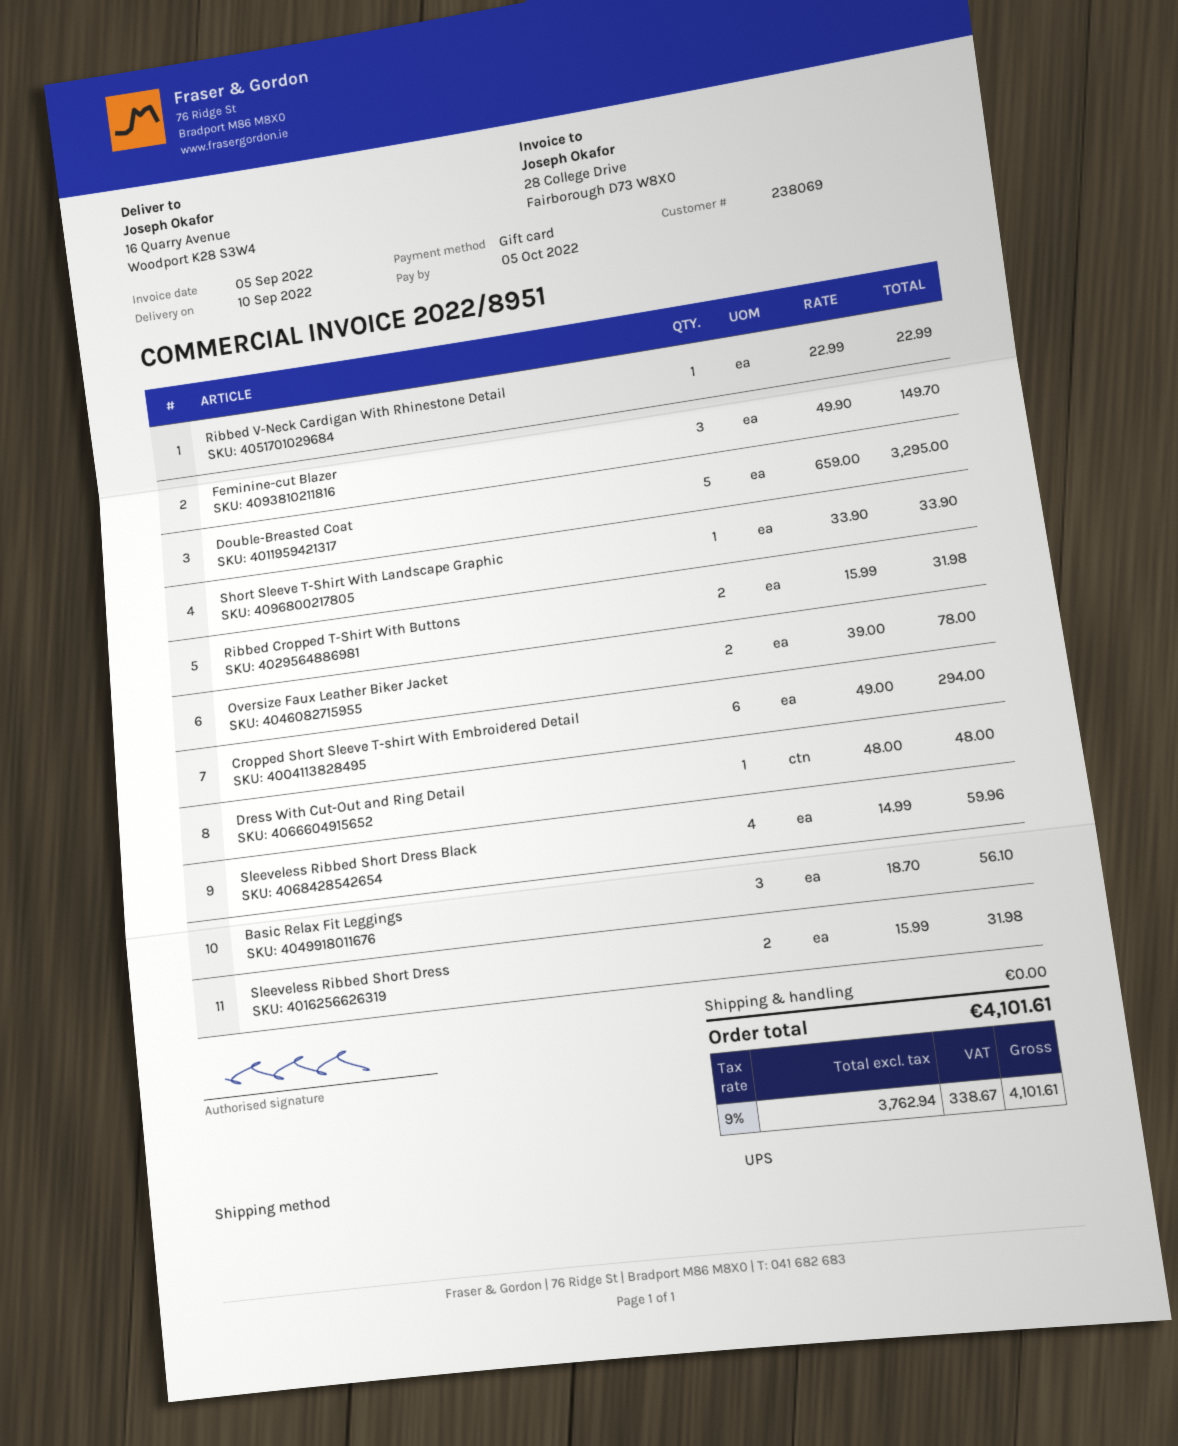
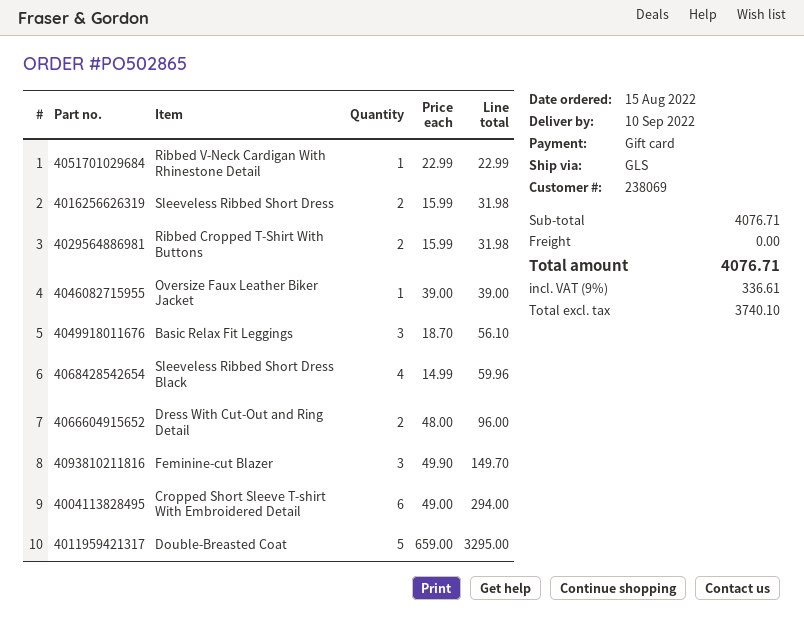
shipping method: UPS -> GLS
Short Sleeve T-Shirt With Landscape Graphic: 1 x 33.90 = 33.90 -> none
Oversize Faux Leather Biker Jacket: 2 x 39.00 = 78.00 -> 1 x 39.00 = 39.00
Dress With Cut-Out and Ring Detail: 1 x 48.00 = 48.00 -> 2 x 48.00 = 96.00
net: 3762.94 -> 3740.10
tax: 9% = 338.67 -> 9% = 336.61
total: 4101.61 -> 4076.71

